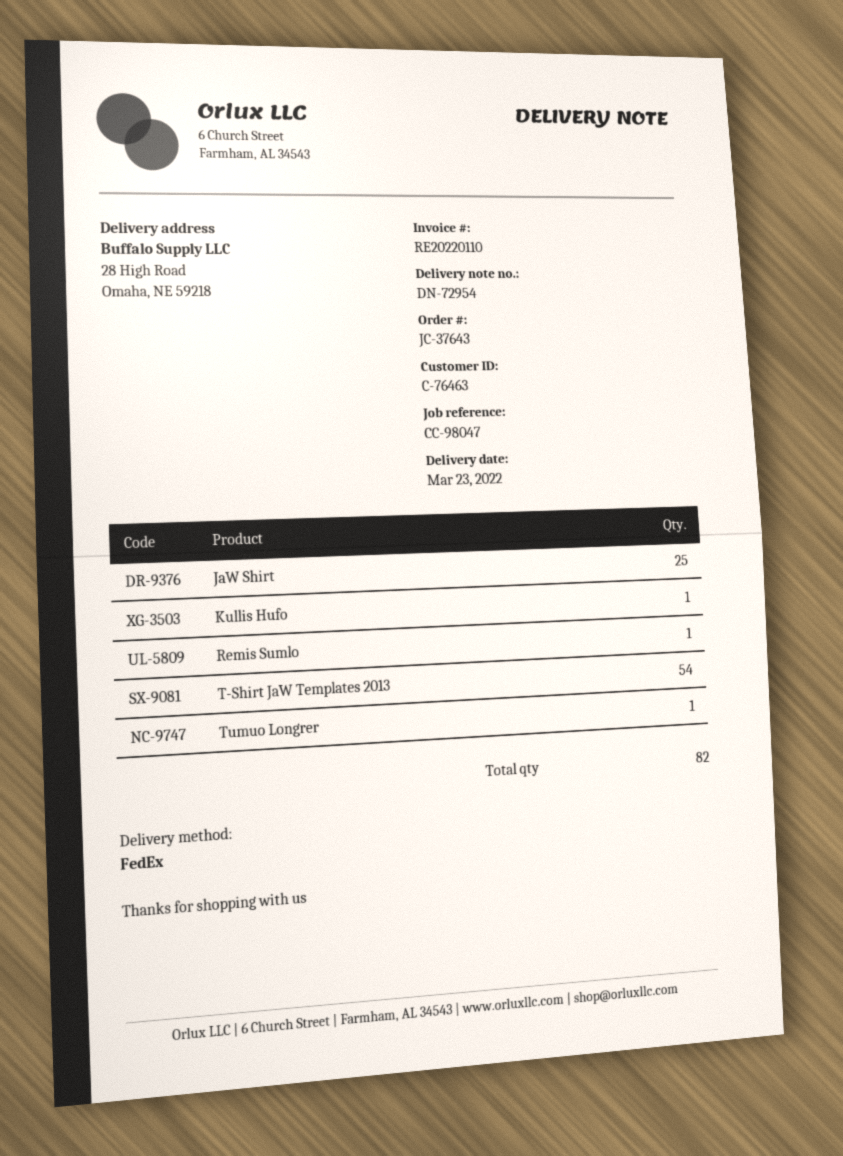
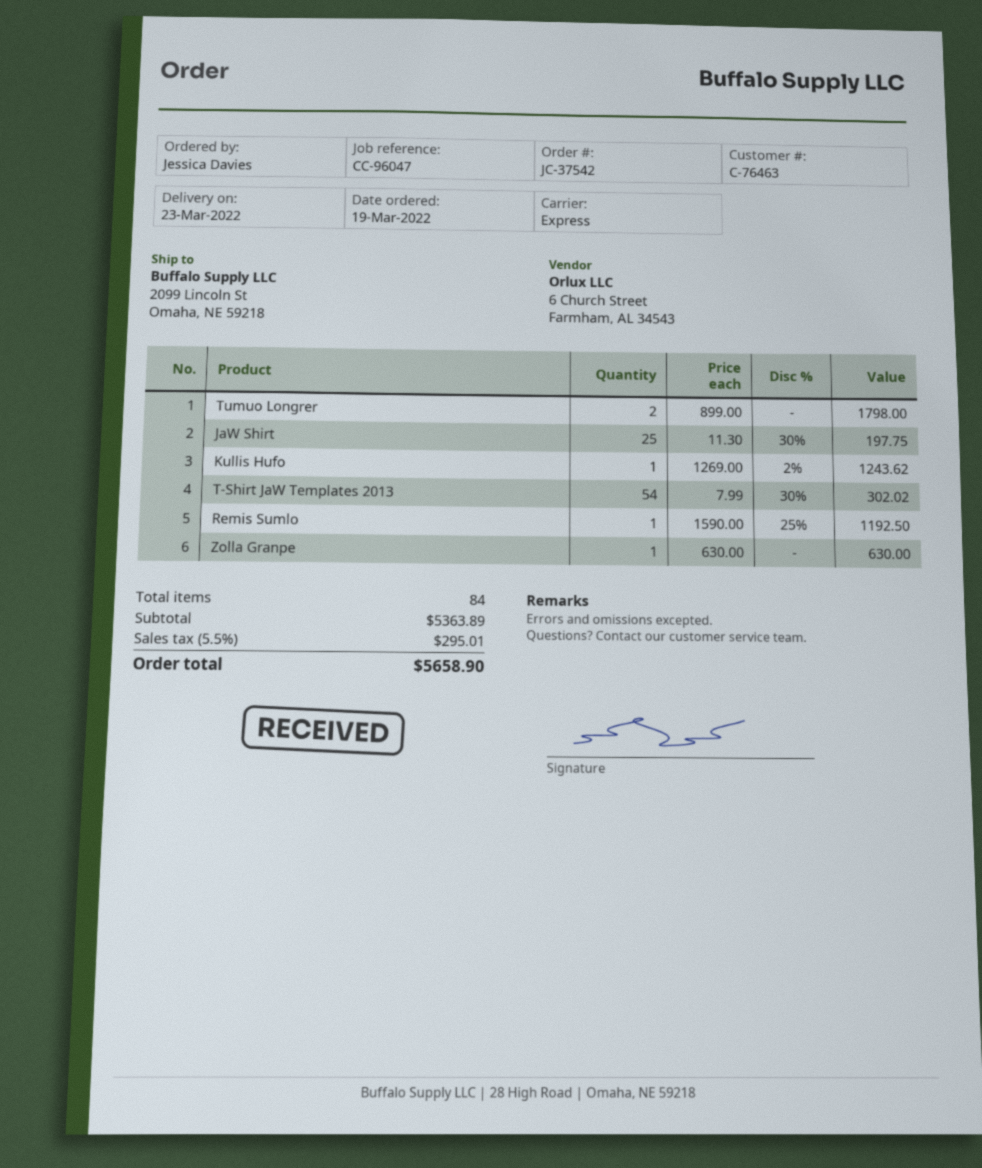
order number: JC-37643 -> JC-37542
reference: CC-98047 -> CC-96047
shipping method: FedEx -> express
ship to: 28 High Road, Omaha, NE 59218 -> 2099 Lincoln St, Omaha, NE 59218
Tumuo Longrer: 1 -> 2
Zolla Granpe: none -> 1
total quantity: 82 -> 84

